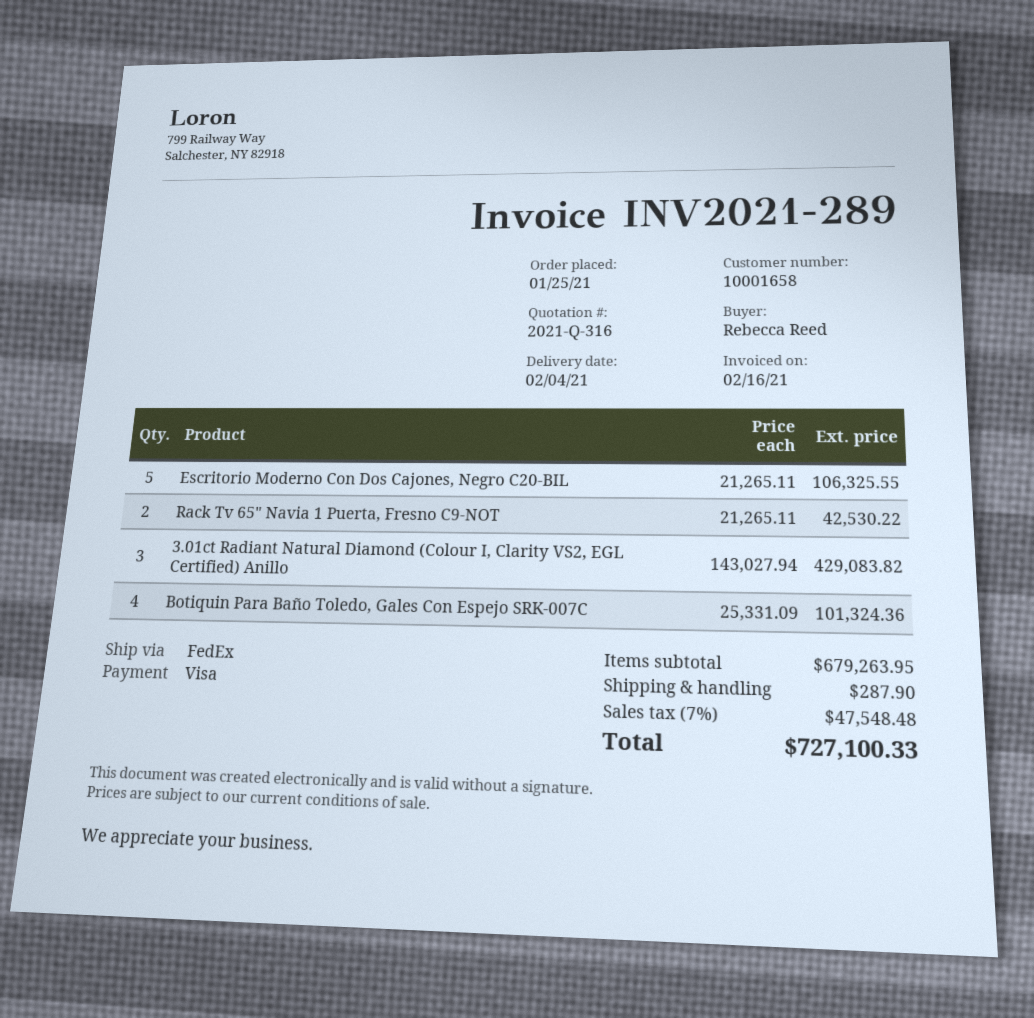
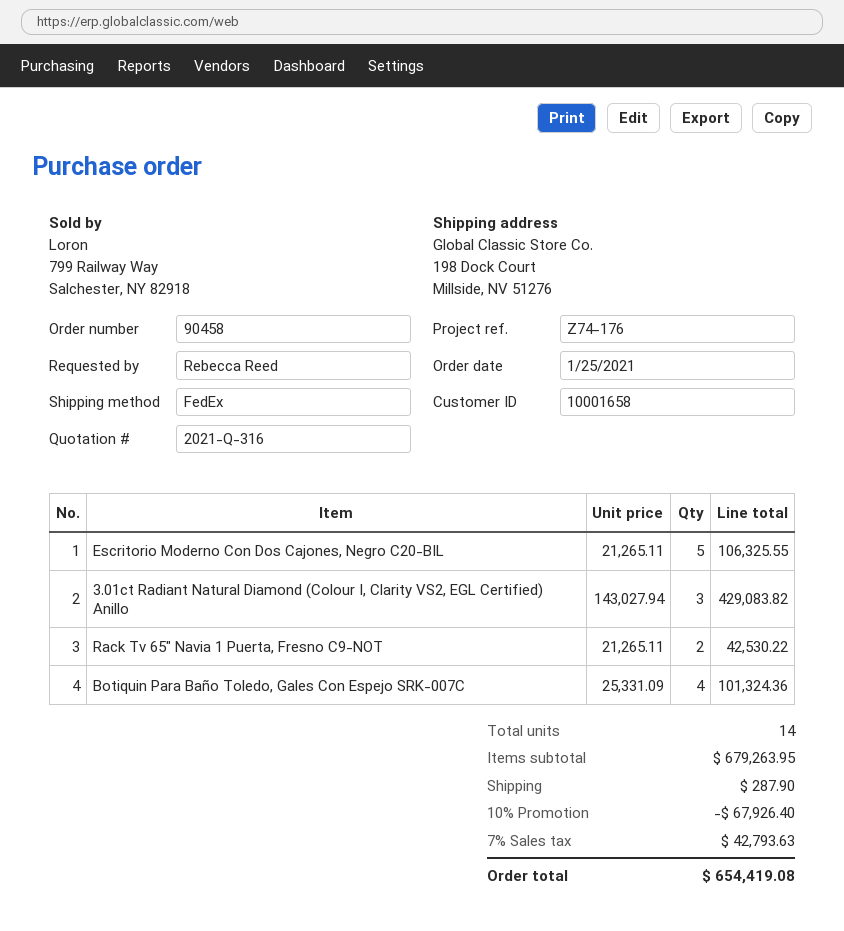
discount: none -> 10% = 67926.40
tax: 7% = 47548.48 -> 7% = 42793.63
total: 727100.33 -> 654419.08

